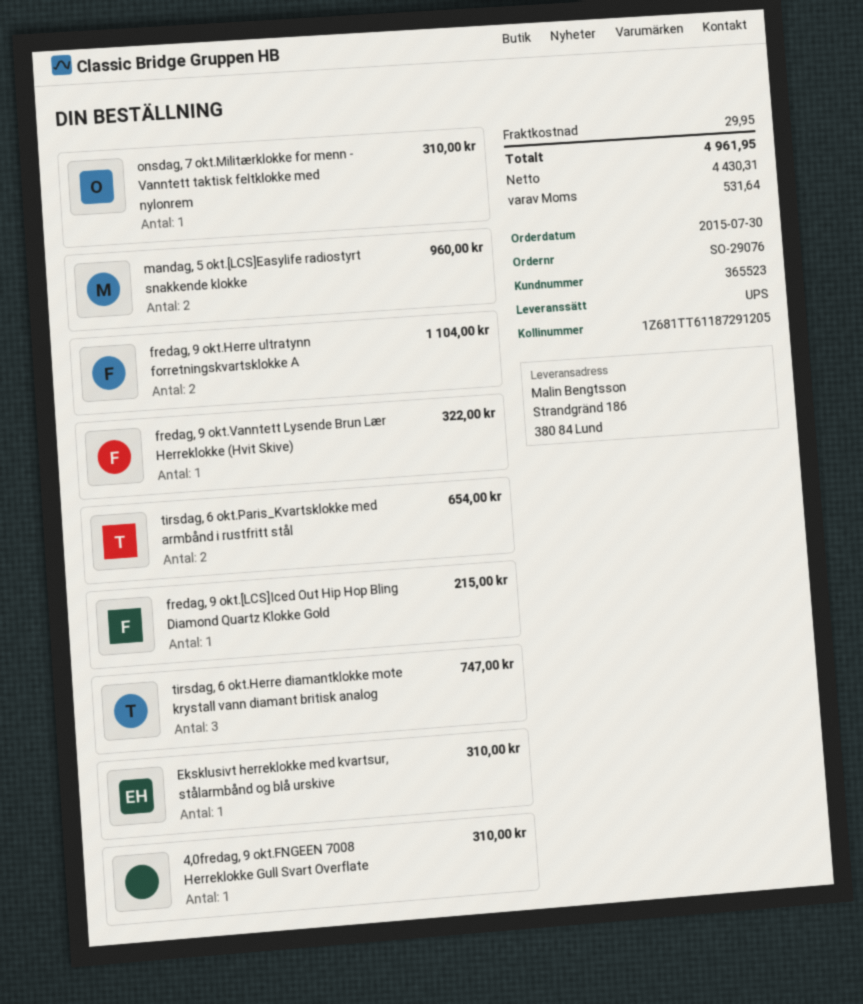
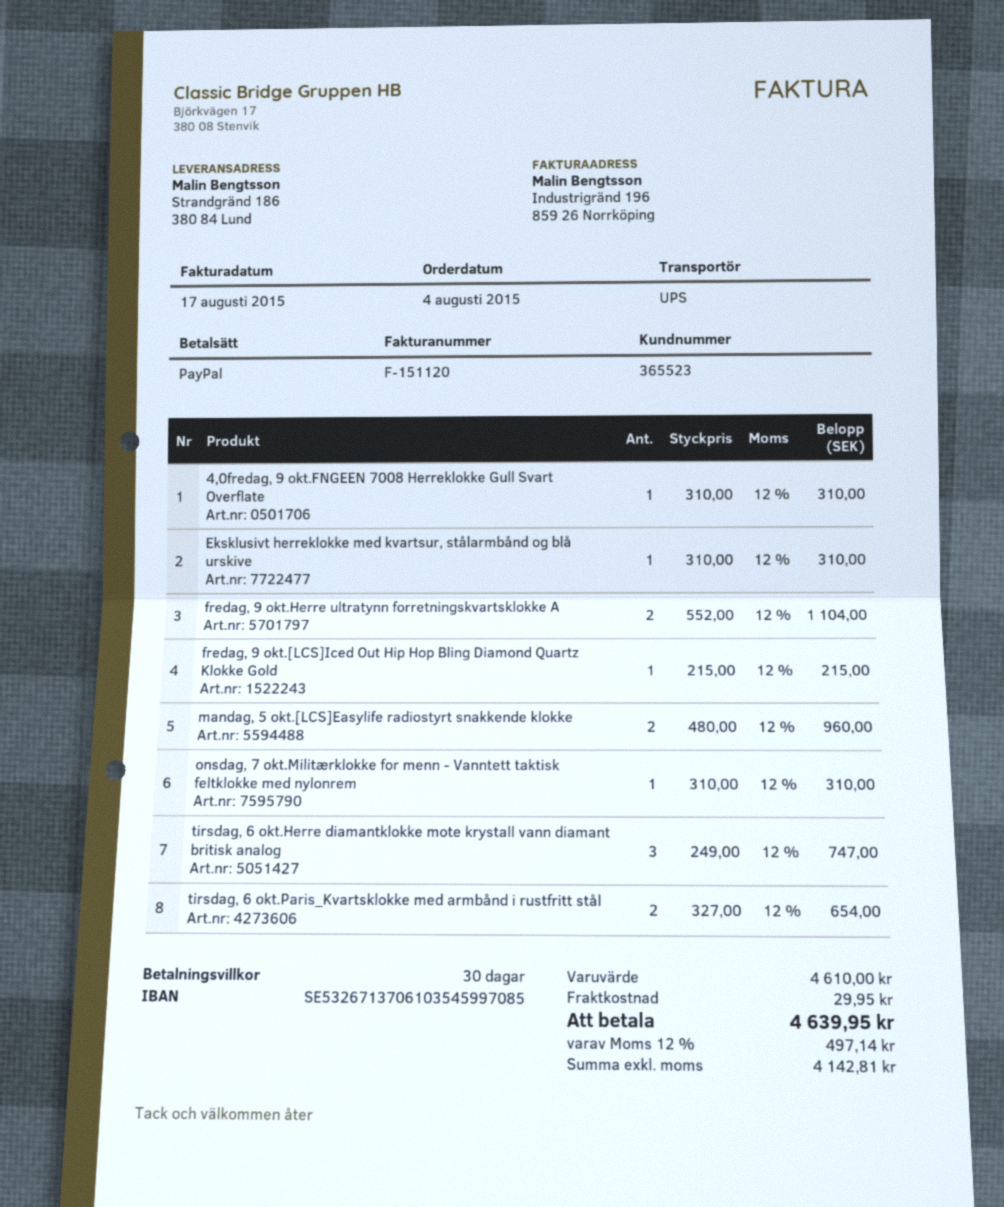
order date: 2015-07-30 -> 2015-08-04
fredag, 9 okt.Vanntett Lysende Brun Lær Herreklokke (Hvit Skive): 1 for 322.00 -> none
net: 4430.31 -> 4142.81
tax: 531.64 -> 497.14
total: 4961.95 -> 4639.95

